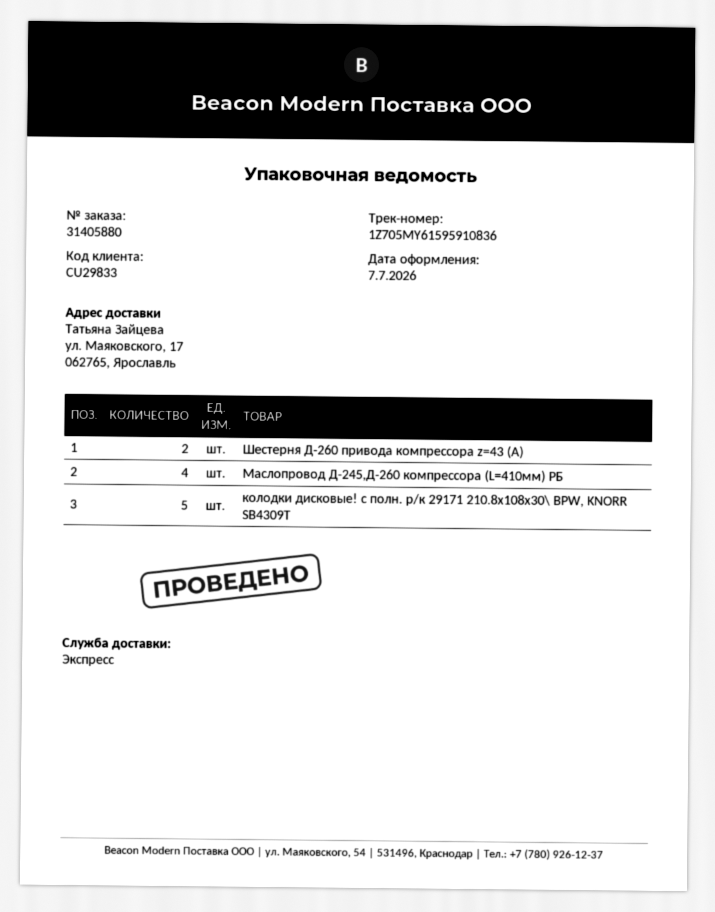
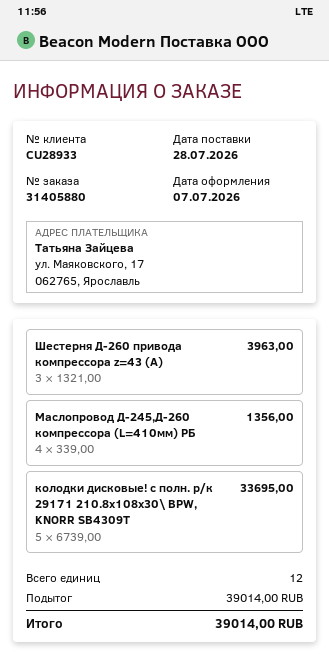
customer number: CU29833 -> CU28933
Шестерня Д-260 привода компрессора z=43 (А): 2 -> 3

